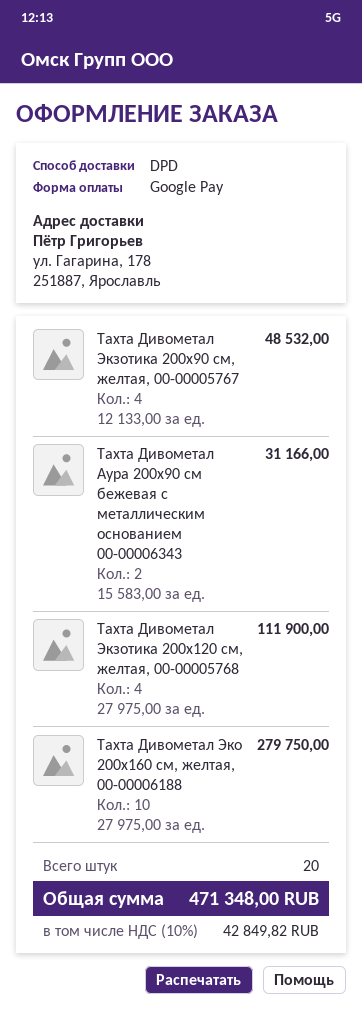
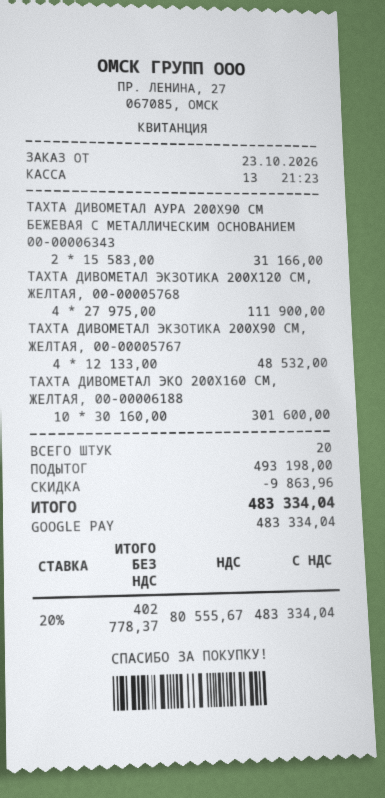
Тахта Дивометал Эко 200x160 см, желтая, 00-00006188: 10 x 27975.00 = 279750.00 -> 10 x 30160.00 = 301600.00
discount: none -> 9863.96
tax: 10% = 42849.82 -> 20% = 80555.67
total: 471348.00 -> 483334.04

